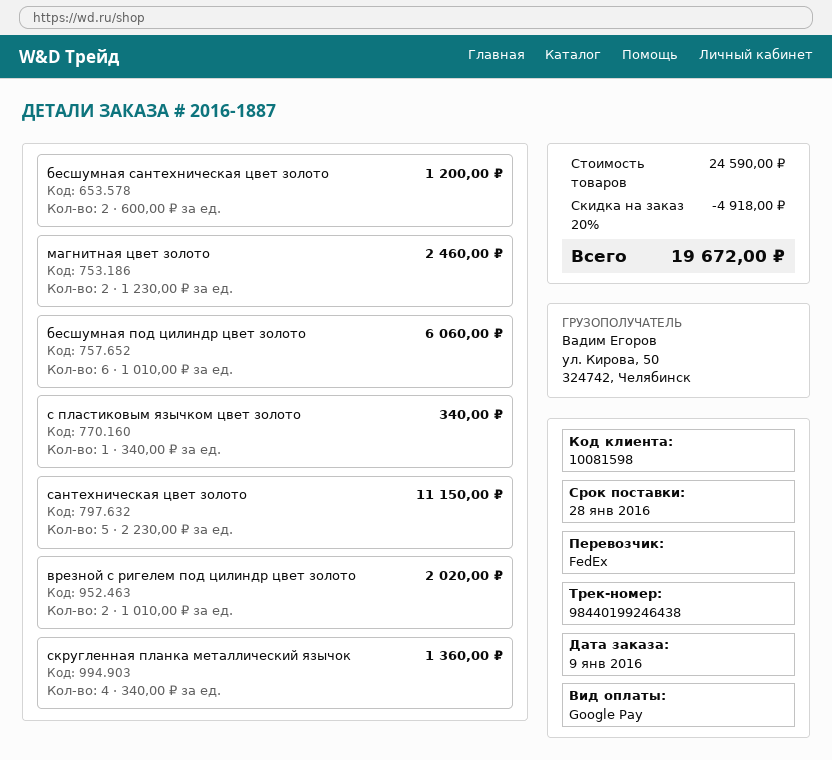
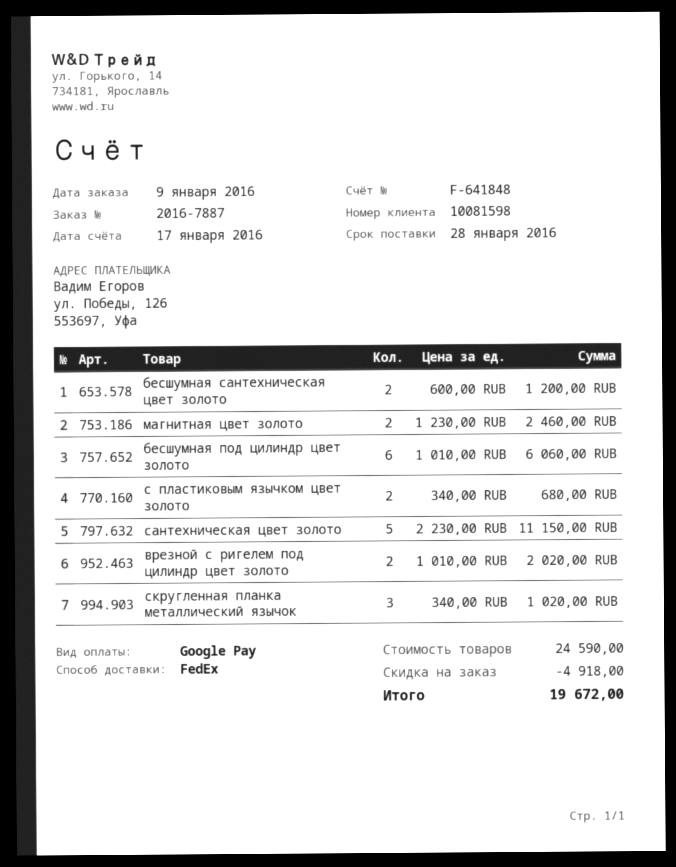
order number: 2016-1887 -> 2016-7887
с пластиковым язычком цвет золото: 1 x 340.00 = 340.00 -> 2 x 340.00 = 680.00
скругленная планка металлический язычок: 4 x 340.00 = 1360.00 -> 3 x 340.00 = 1020.00

